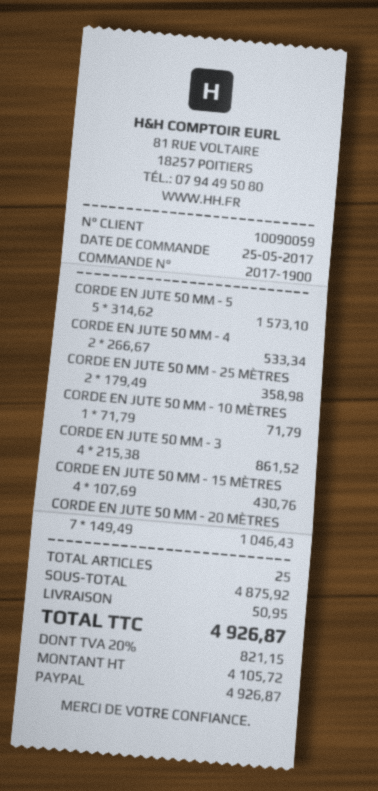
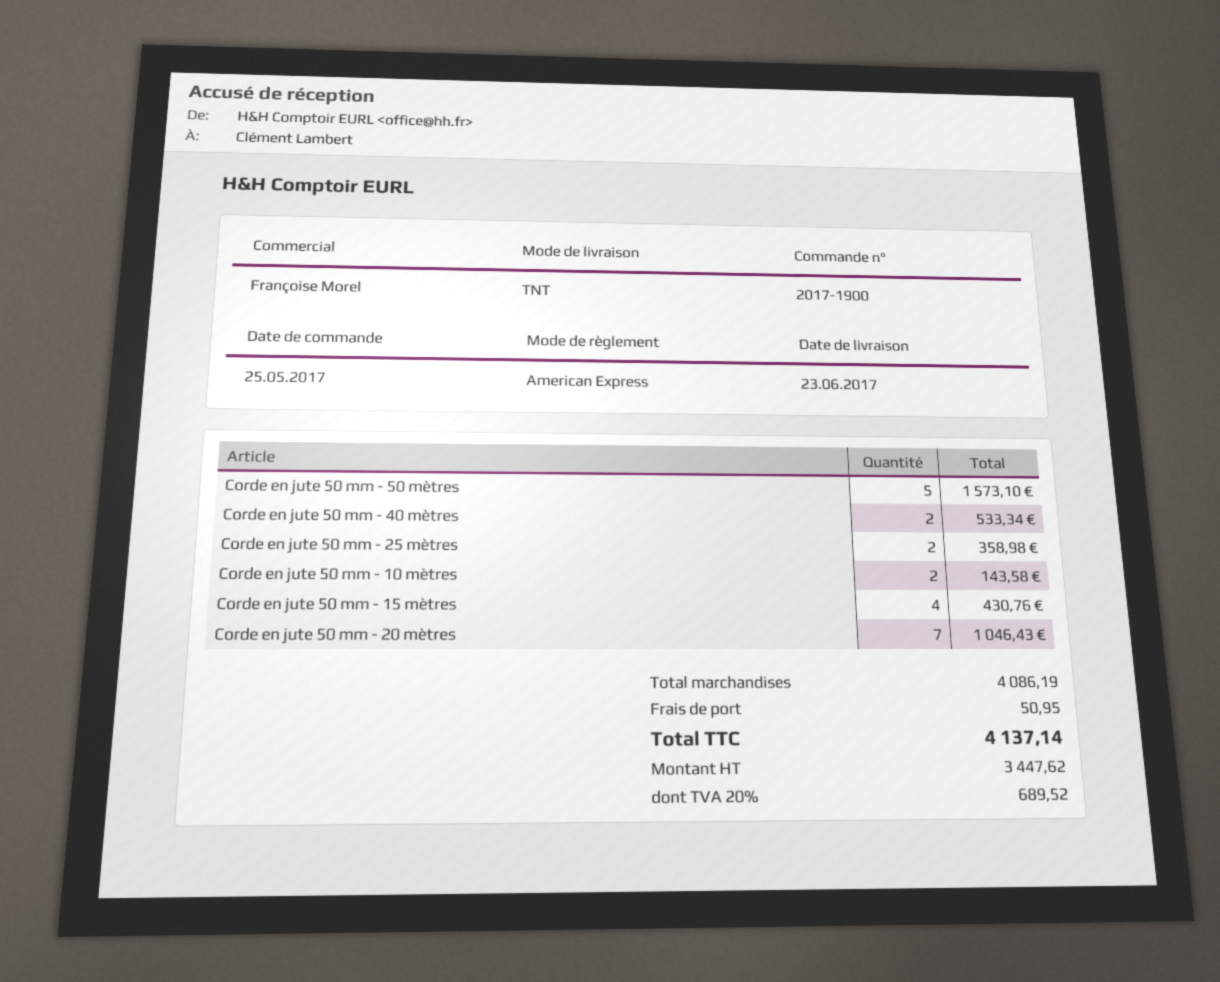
payment method: PayPal -> American Express
CORDE EN JUTE 50 MM - 10 MÈTRES: 1 for 71.79 -> 2 for 143.58
CORDE EN JUTE 50 MM - 3: 4 for 861.52 -> none
subtotal: 4875.92 -> 4086.19
net: 4105.72 -> 3447.62
tax: 20% = 821.15 -> 20% = 689.52
total: 4926.87 -> 4137.14

